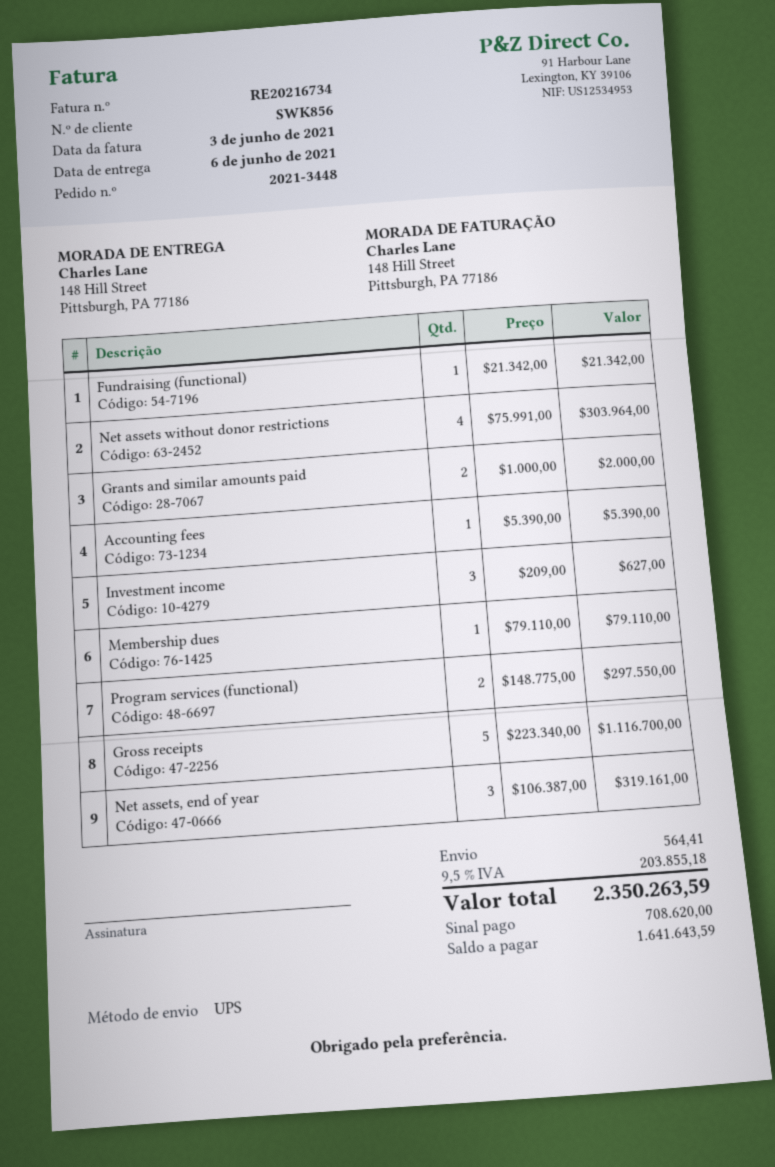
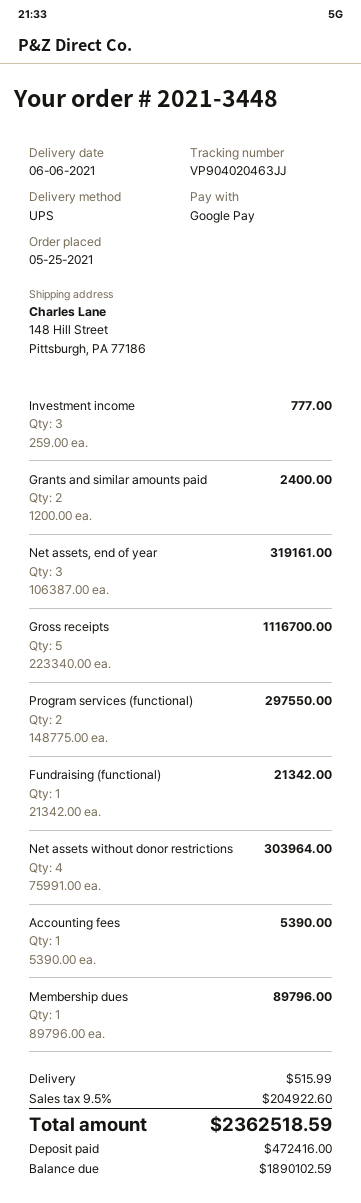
Grants and similar amounts paid: 2 x 1000.00 = 2000.00 -> 2 x 1200.00 = 2400.00
Investment income: 3 x 209.00 = 627.00 -> 3 x 259.00 = 777.00
Membership dues: 1 x 79110.00 = 79110.00 -> 1 x 89796.00 = 89796.00
shipping: 564.41 -> 515.99
tax: 9.5% = 203855.18 -> 9.5% = 204922.60
total: 2350263.59 -> 2362518.59
deposit: 708620.00 -> 472416.00
balance: 1641643.59 -> 1890102.59

